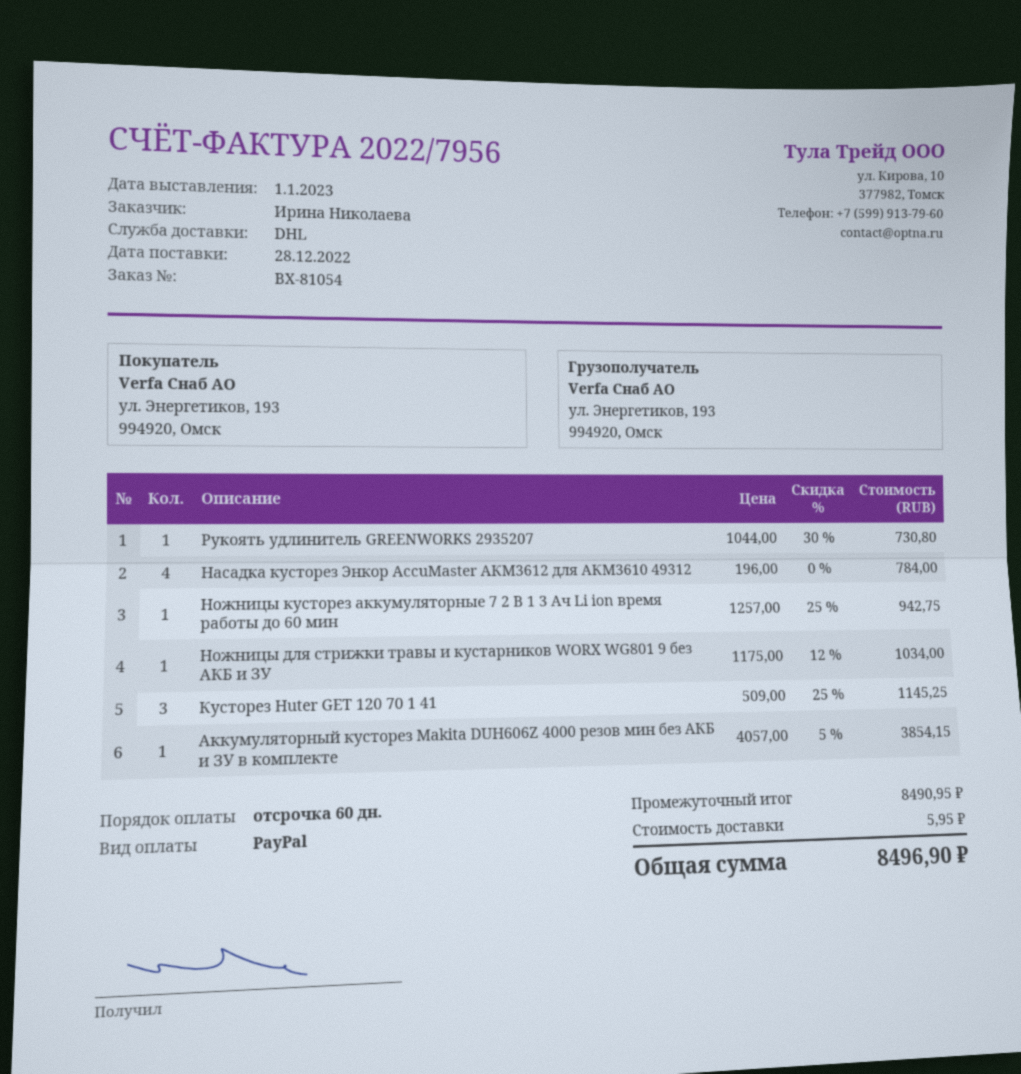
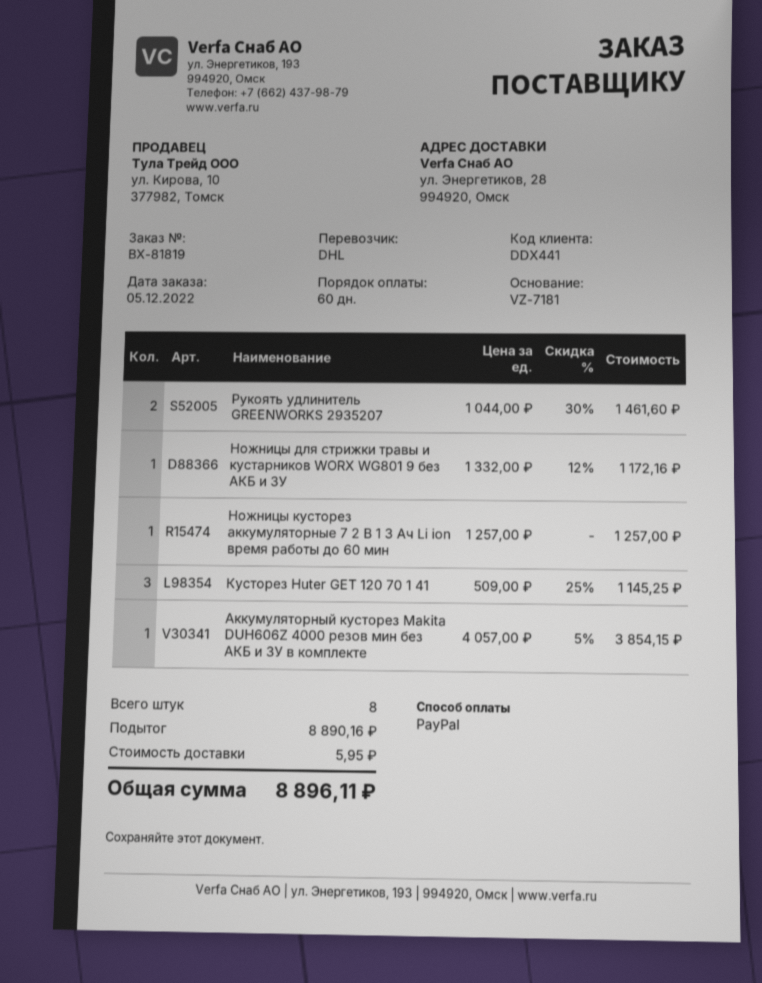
order number: BX-81054 -> BX-81819
ship to: ул. Энергетиков, 193, 994920, Омск -> ул. Энергетиков, 28, 994920, Омск
Рукоять удлинитель GREENWORKS 2935207: 1 x 1044.00 - 30% = 730.80 -> 2 x 1044.00 - 30% = 1461.60
Насадка кусторез Энкор AccuMaster АКМ3612 для АКМ3610 49312: 4 x 196.00 = 784.00 -> none
Ножницы кусторез аккумуляторные 7 2 В 1 3 Ач Li ion время работы до 60 мин: 1 x 1257.00 - 25% = 942.75 -> 1 x 1257.00 = 1257.00
Ножницы для стрижки травы и кустарников WORX WG801 9 без АКБ и ЗУ: 1 x 1175.00 - 12% = 1034.00 -> 1 x 1332.00 - 12% = 1172.16
subtotal: 8490.95 -> 8890.16
total: 8496.90 -> 8896.11

